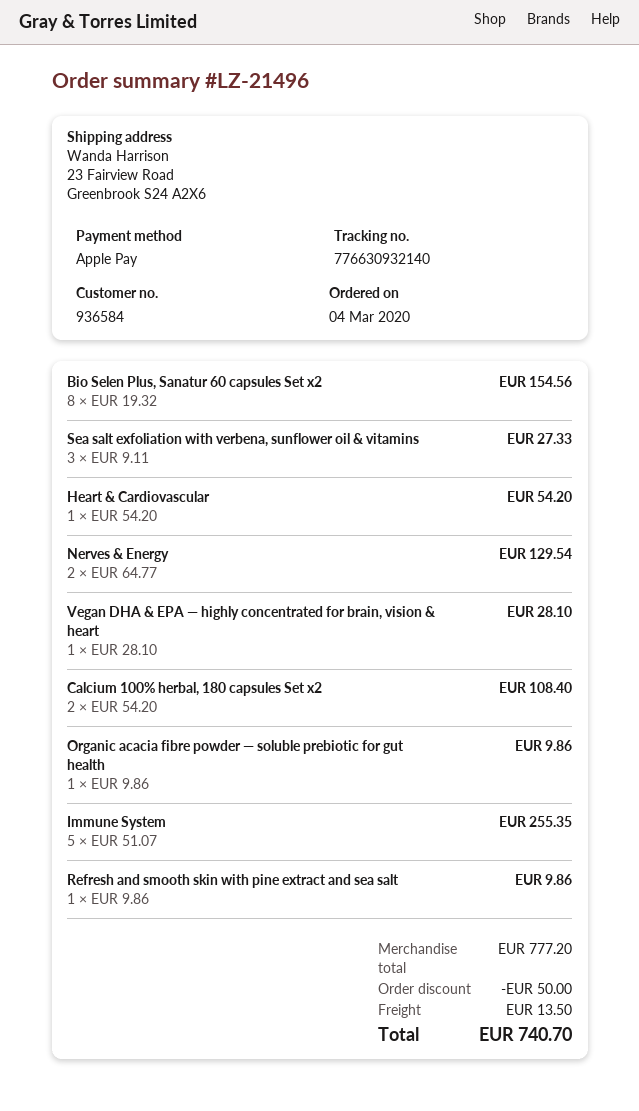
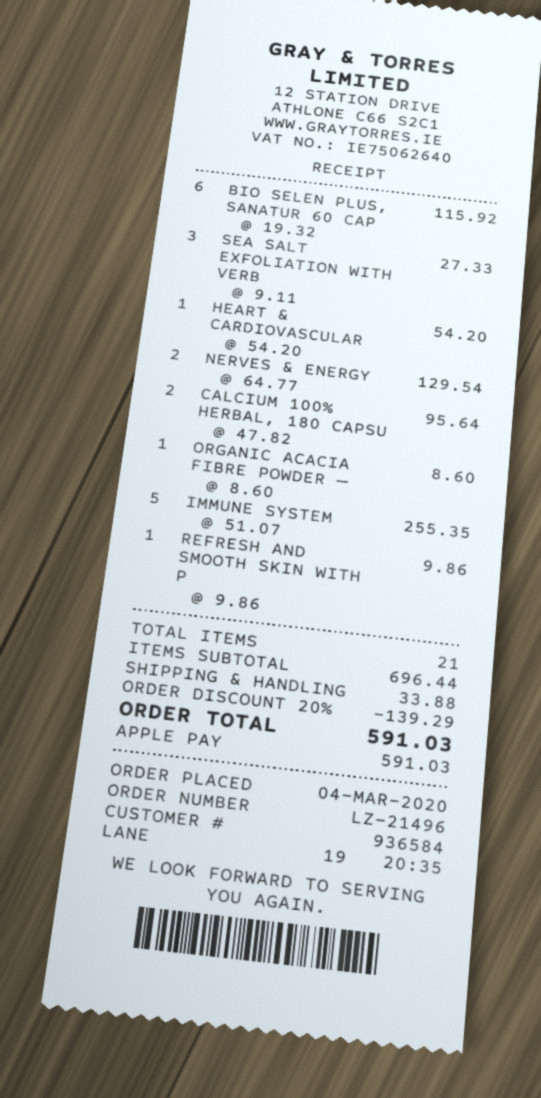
Bio Selen Plus, Sanatur 60 capsules Set x2: 8 x 19.32 = 154.56 -> 6 x 19.32 = 115.92
Vegan DHA & EPA — highly concentrated for brain, vision & heart: 1 x 28.10 = 28.10 -> none
Calcium 100% herbal, 180 capsules Set x2: 2 x 54.20 = 108.40 -> 2 x 47.82 = 95.64
Organic acacia fibre powder — soluble prebiotic for gut health: 1 x 9.86 = 9.86 -> 1 x 8.60 = 8.60
subtotal: 777.20 -> 696.44
discount: 50.00 -> 139.29
shipping: 13.50 -> 33.88
total: 740.70 -> 591.03

